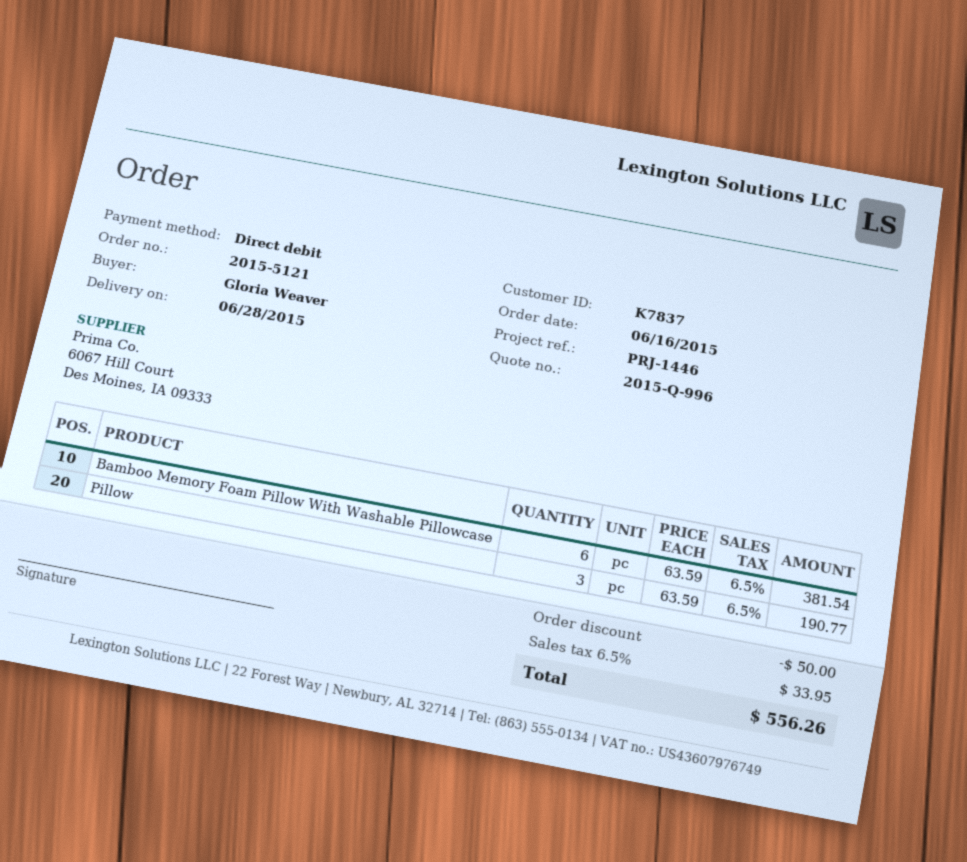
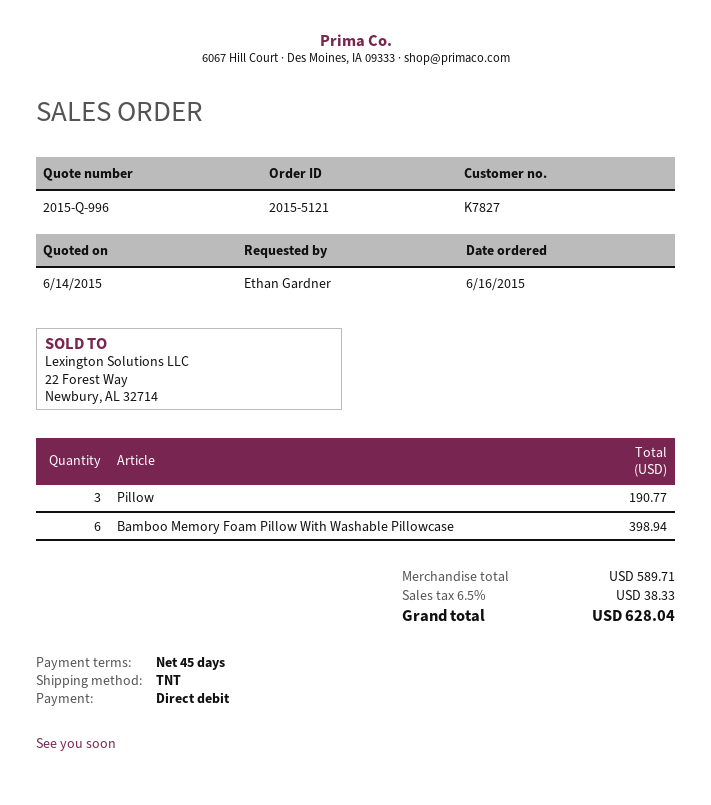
customer number: K7837 -> K7827
ordered by: Gloria Weaver -> Ethan Gardner
Bamboo Memory Foam Pillow With Washable Pillowcase: 6 for 381.54 -> 6 for 398.94
discount: 50.00 -> none
tax: 6.5% = 33.95 -> 6.5% = 38.33
total: 556.26 -> 628.04

